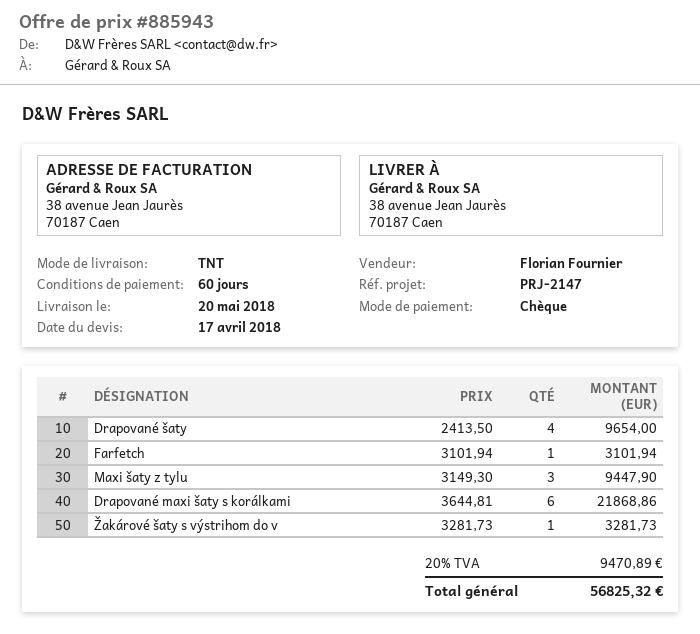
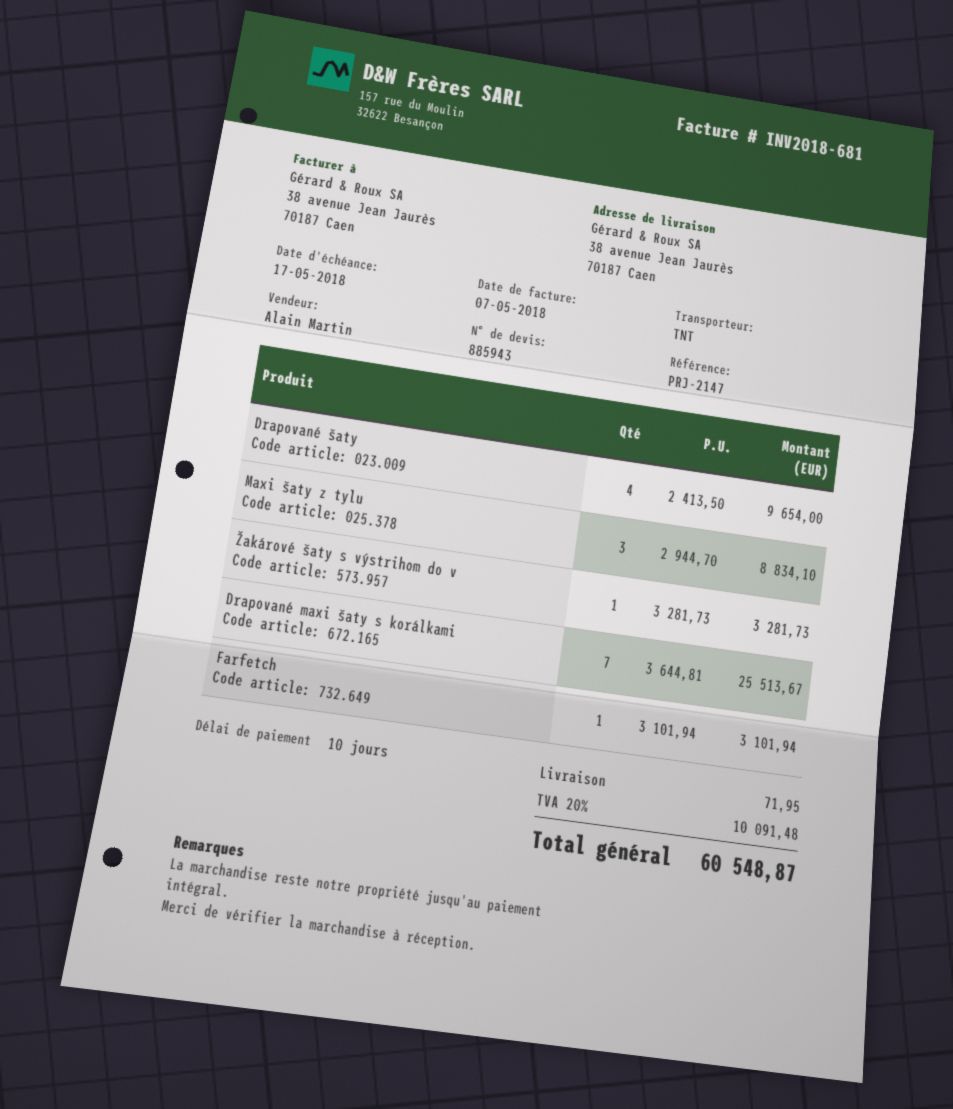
payment terms: 60 days -> 10 days
sales rep: Florian Fournier -> Alain Martin
Maxi šaty z tylu: 3 x 3149.30 = 9447.90 -> 3 x 2944.70 = 8834.10
Drapované maxi šaty s korálkami: 6 x 3644.81 = 21868.86 -> 7 x 3644.81 = 25513.67
shipping: none -> 71.95
tax: 20% = 9470.89 -> 20% = 10091.48
total: 56825.32 -> 60548.87

